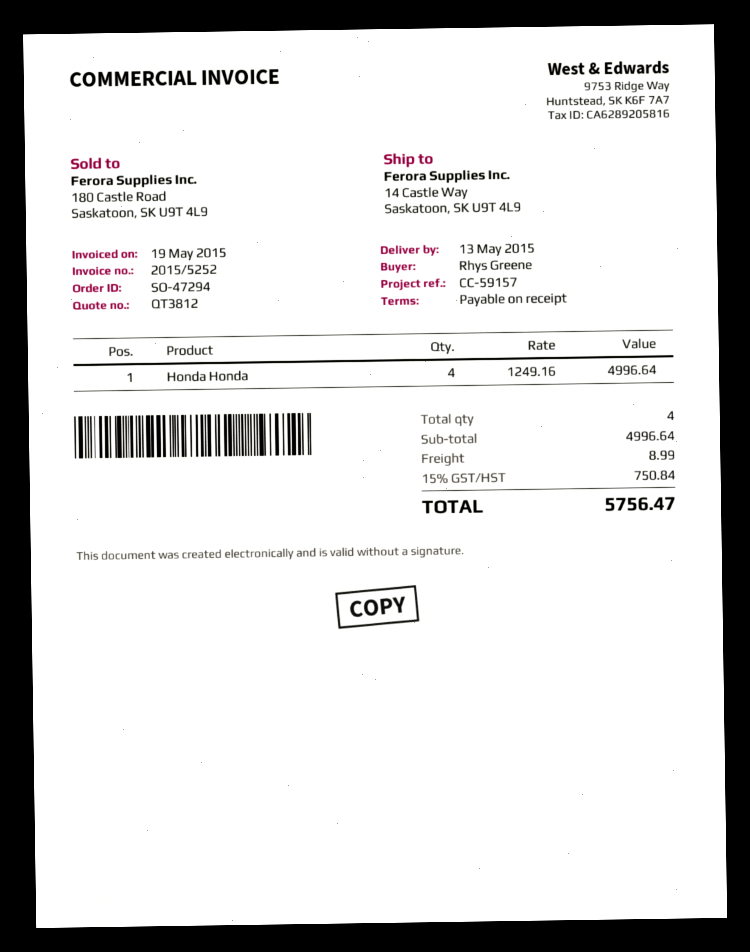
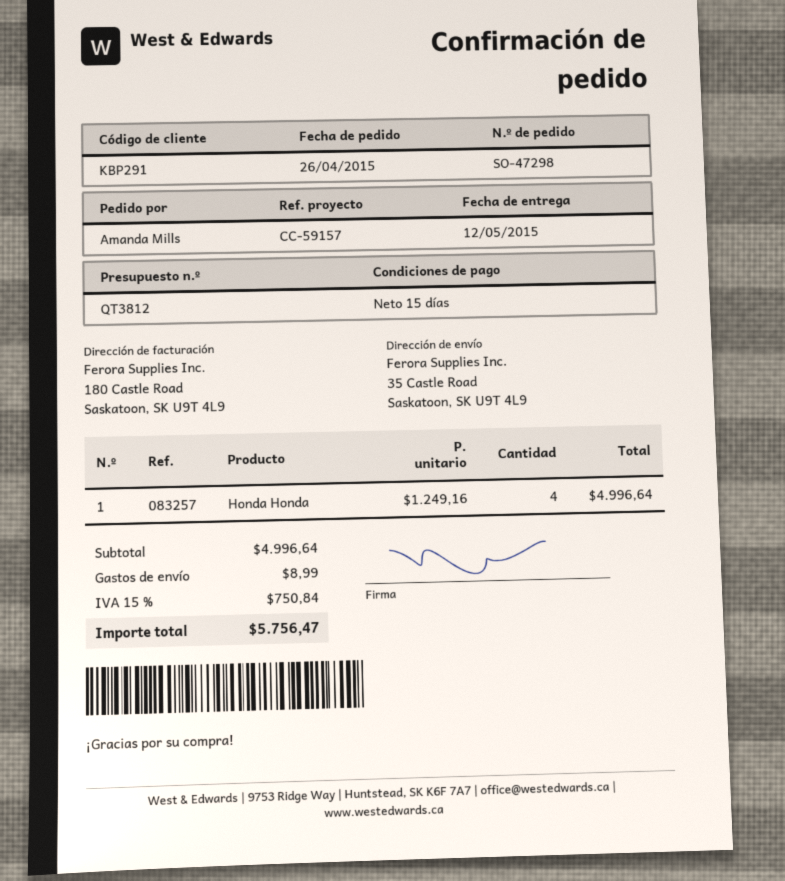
order number: SO-47294 -> SO-47298
delivery date: 2015-05-13 -> 2015-05-12
payment terms: on receipt -> 15 days
ordered by: Rhys Greene -> Amanda Mills
ship to: 14 Castle Way, Saskatoon, SK U9T 4L9 -> 35 Castle Road, Saskatoon, SK U9T 4L9

